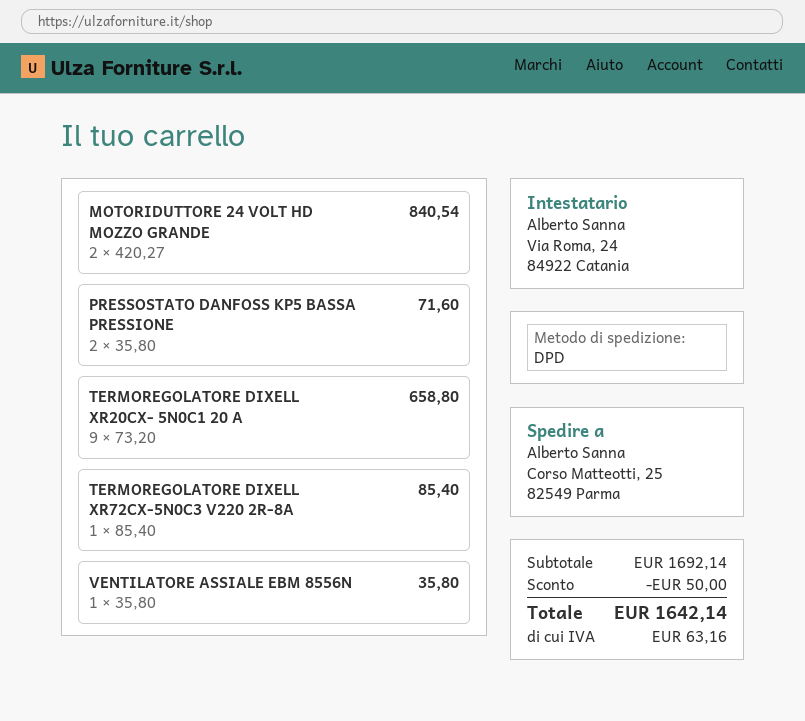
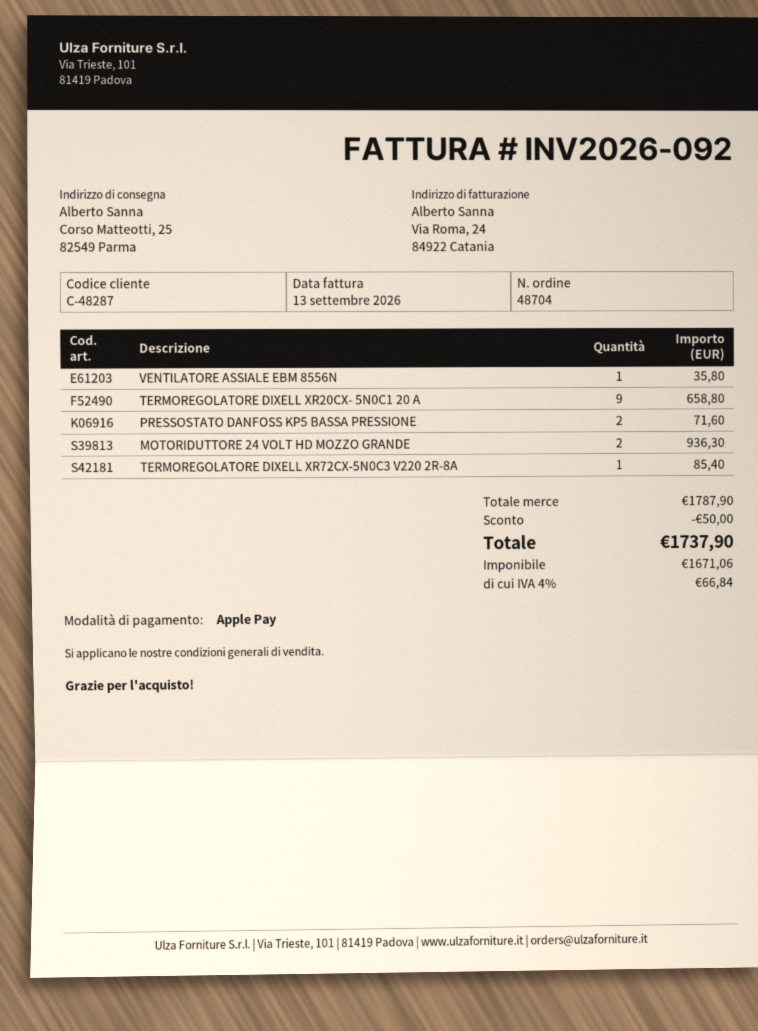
MOTORIDUTTORE 24 VOLT HD MOZZO GRANDE: 2 for 840.54 -> 2 for 936.30
subtotal: 1692.14 -> 1787.90
tax: 63.16 -> 66.84
total: 1642.14 -> 1737.90

